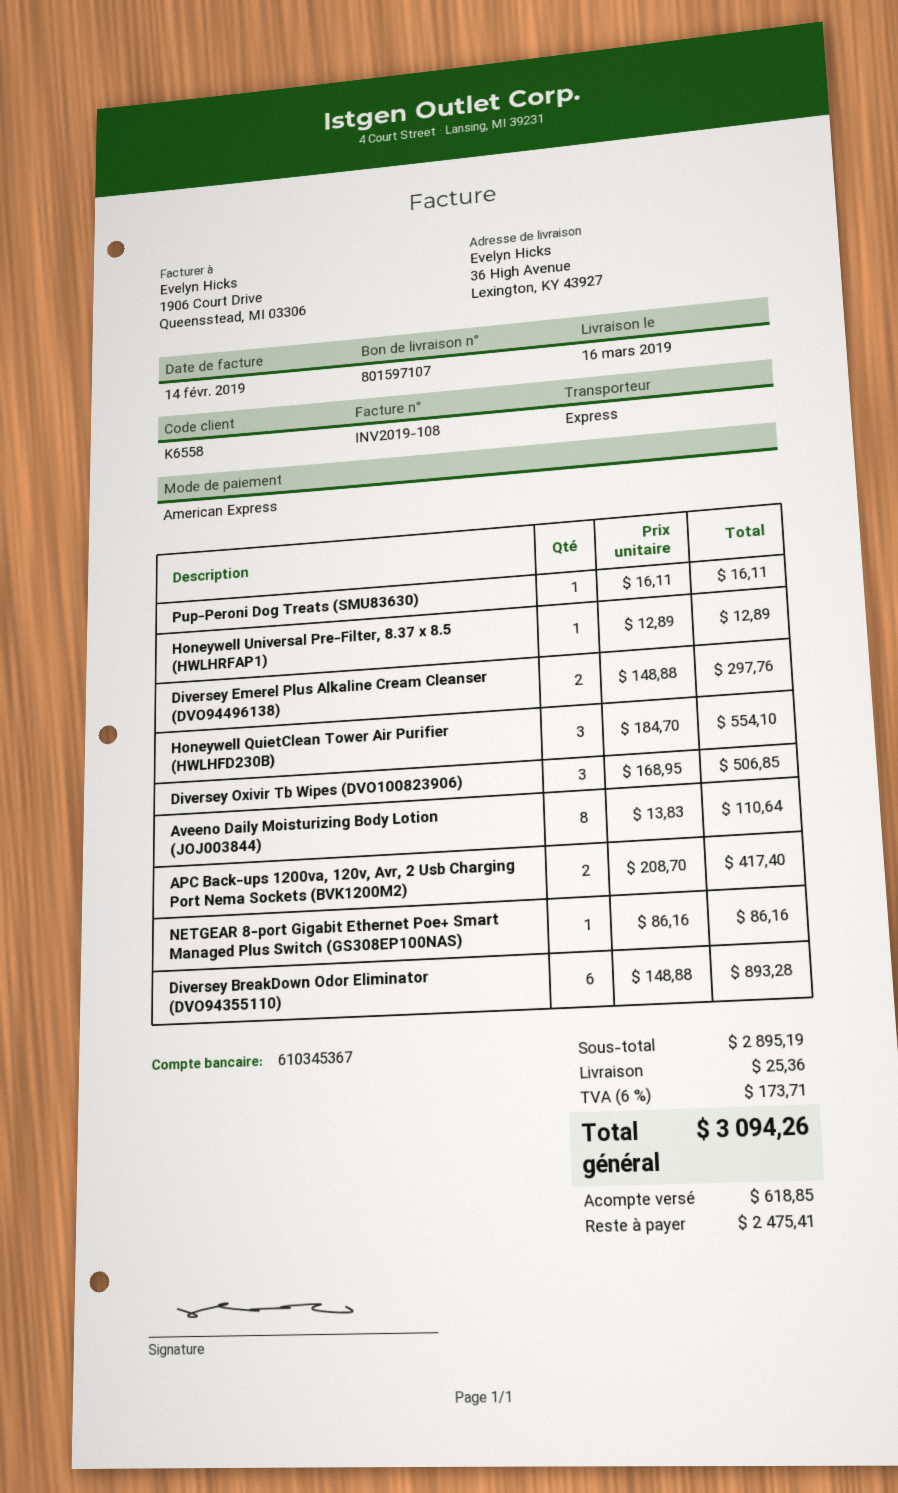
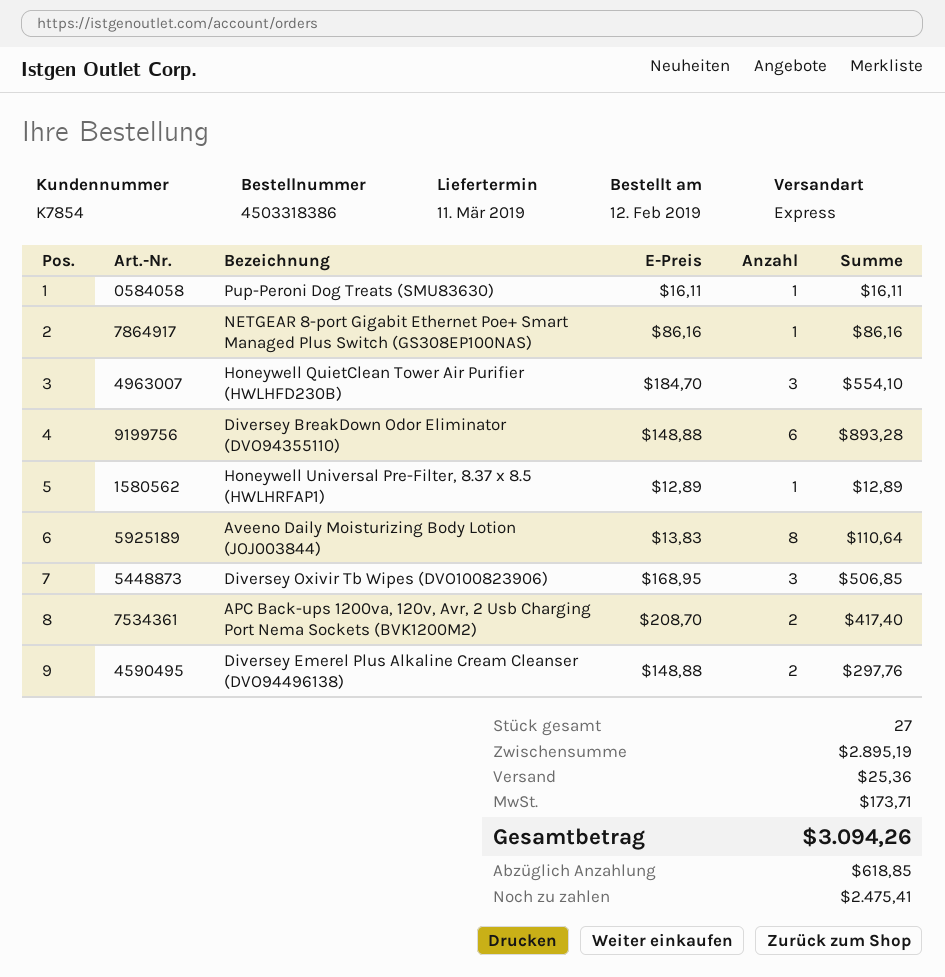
delivery date: 2019-03-16 -> 2019-03-11
customer number: K6558 -> K7854

